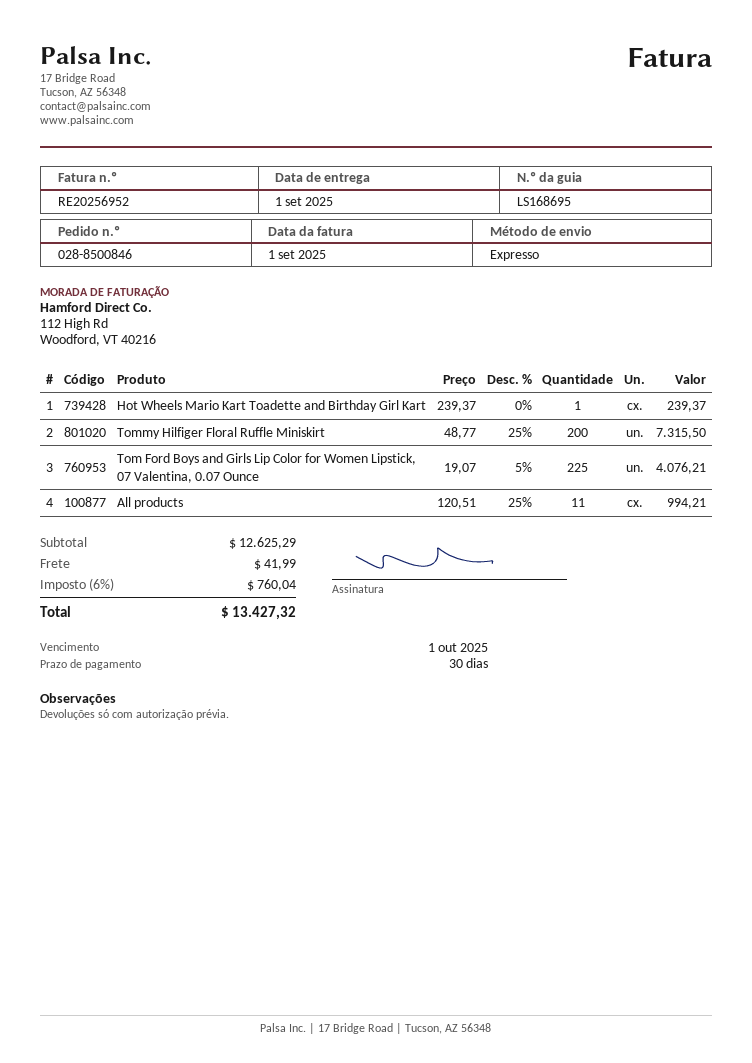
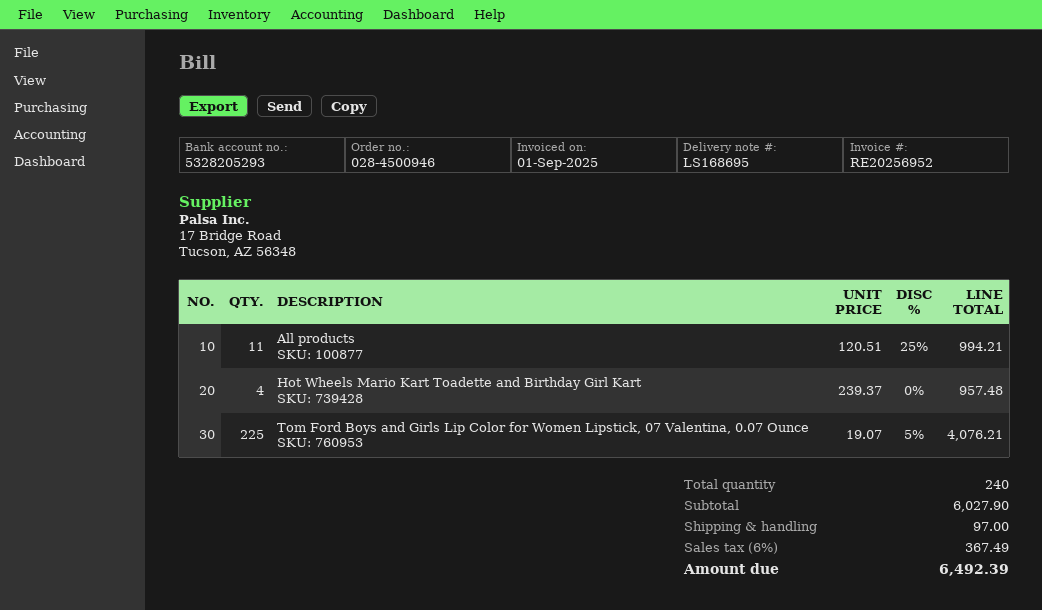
order number: 028-8500846 -> 028-4500946
Hot Wheels Mario Kart Toadette and Birthday Girl Kart: 1 x 239.37 = 239.37 -> 4 x 239.37 = 957.48
Tommy Hilfiger Floral Ruffle Miniskirt: 200 x 48.77 - 25% = 7315.50 -> none
subtotal: 12625.29 -> 6027.90
shipping: 41.99 -> 97.00
tax: 6% = 760.04 -> 6% = 367.49
total: 13427.32 -> 6492.39

